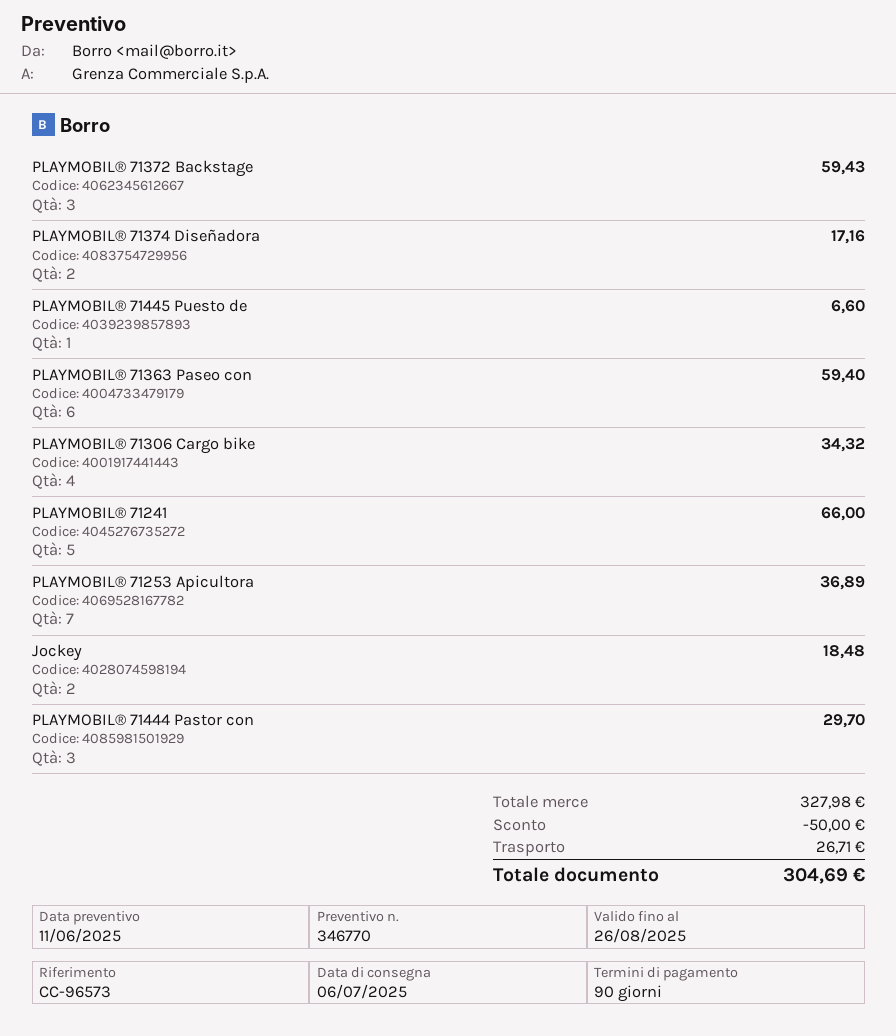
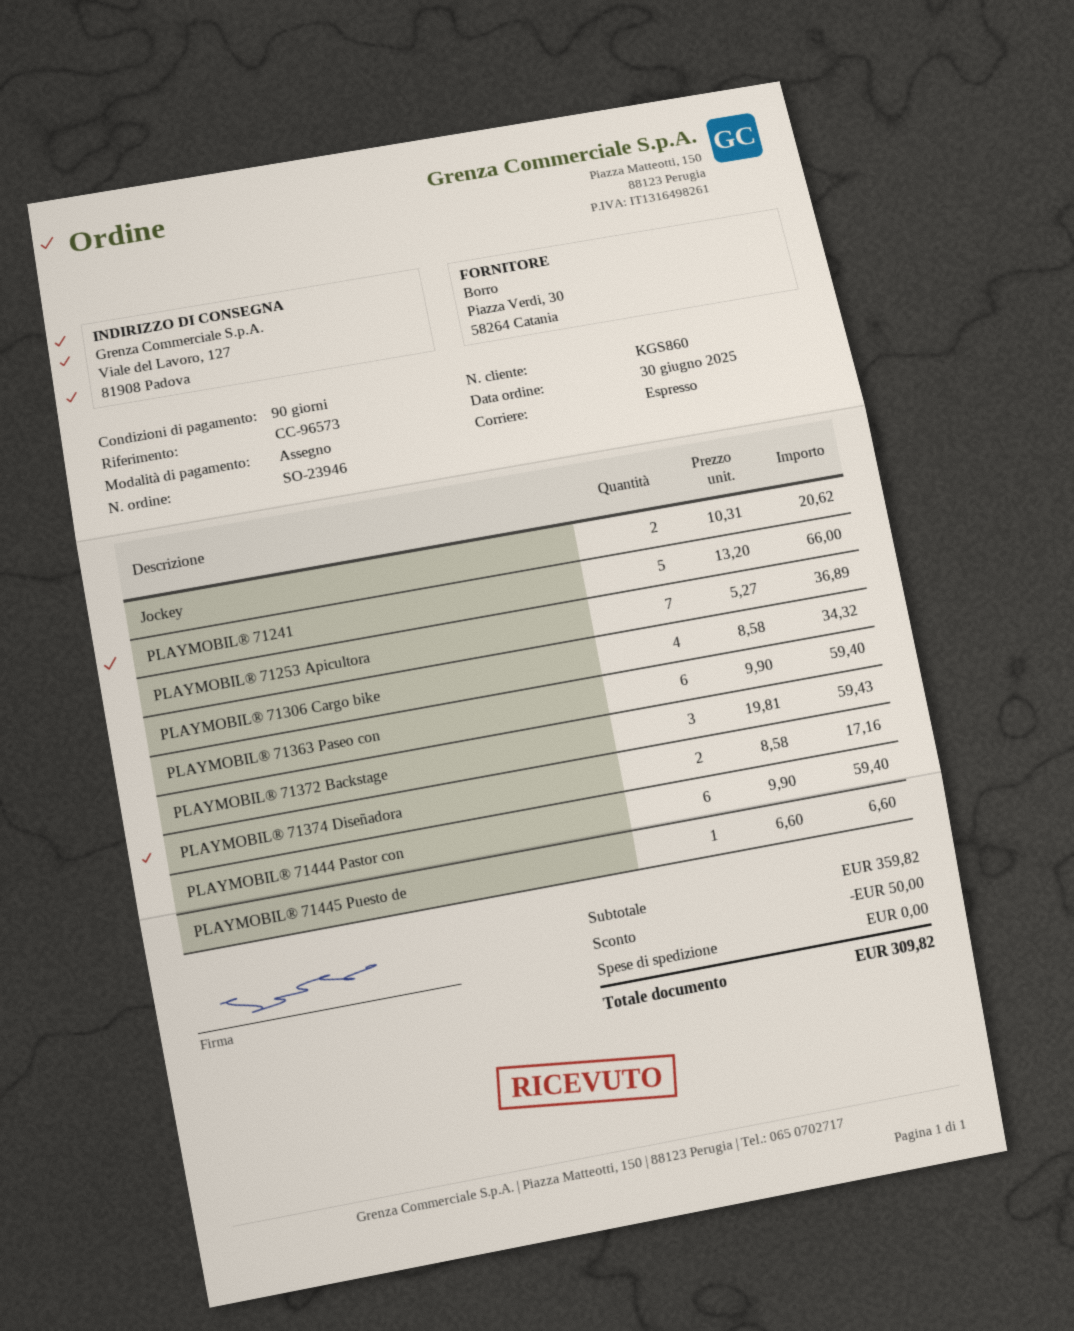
Jockey: 2 for 18.48 -> 2 for 20.62
PLAYMOBIL® 71444 Pastor con: 3 for 29.70 -> 6 for 59.40
subtotal: 327.98 -> 359.82
shipping: 26.71 -> 0.00
total: 304.69 -> 309.82

